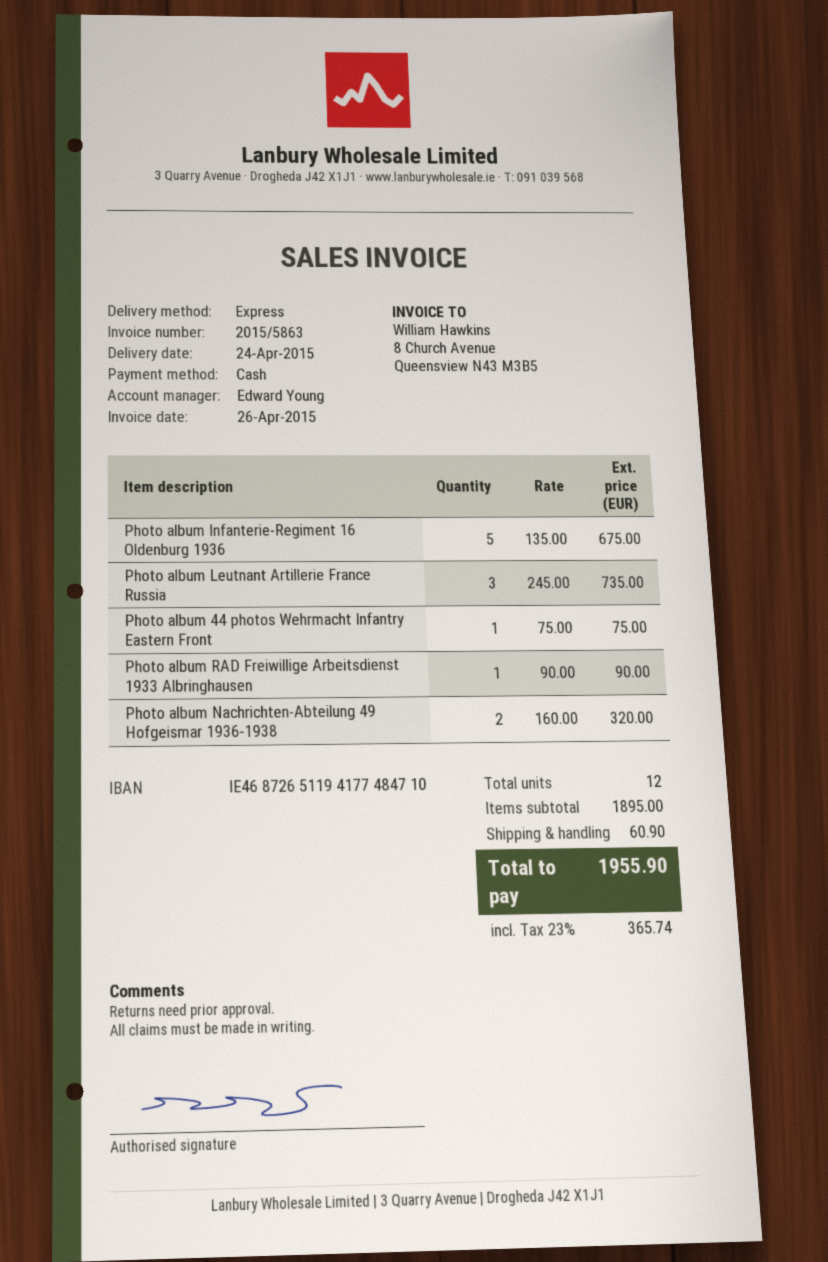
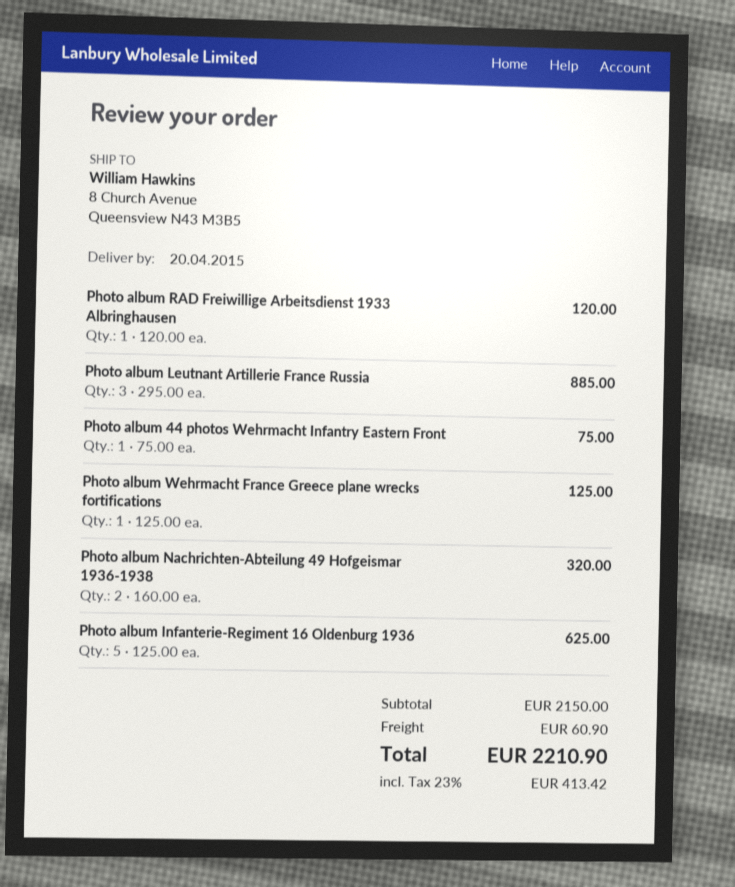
delivery date: 2015-04-24 -> 2015-04-20
Photo album Infanterie-Regiment 16 Oldenburg 1936: 5 x 135.00 = 675.00 -> 5 x 125.00 = 625.00
Photo album Leutnant Artillerie France Russia: 3 x 245.00 = 735.00 -> 3 x 295.00 = 885.00
Photo album RAD Freiwillige Arbeitsdienst 1933 Albringhausen: 1 x 90.00 = 90.00 -> 1 x 120.00 = 120.00
Photo album Wehrmacht France Greece plane wrecks fortifications: none -> 1 x 125.00 = 125.00
subtotal: 1895.00 -> 2150.00
tax: 23% = 365.74 -> 23% = 413.42
total: 1955.90 -> 2210.90

